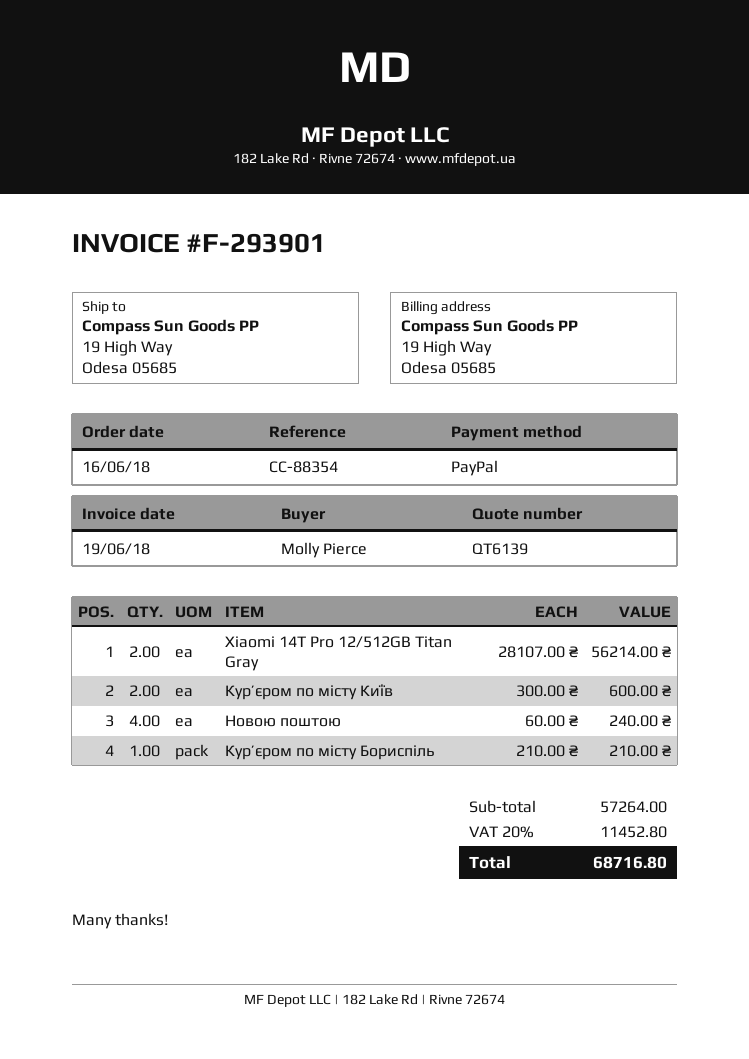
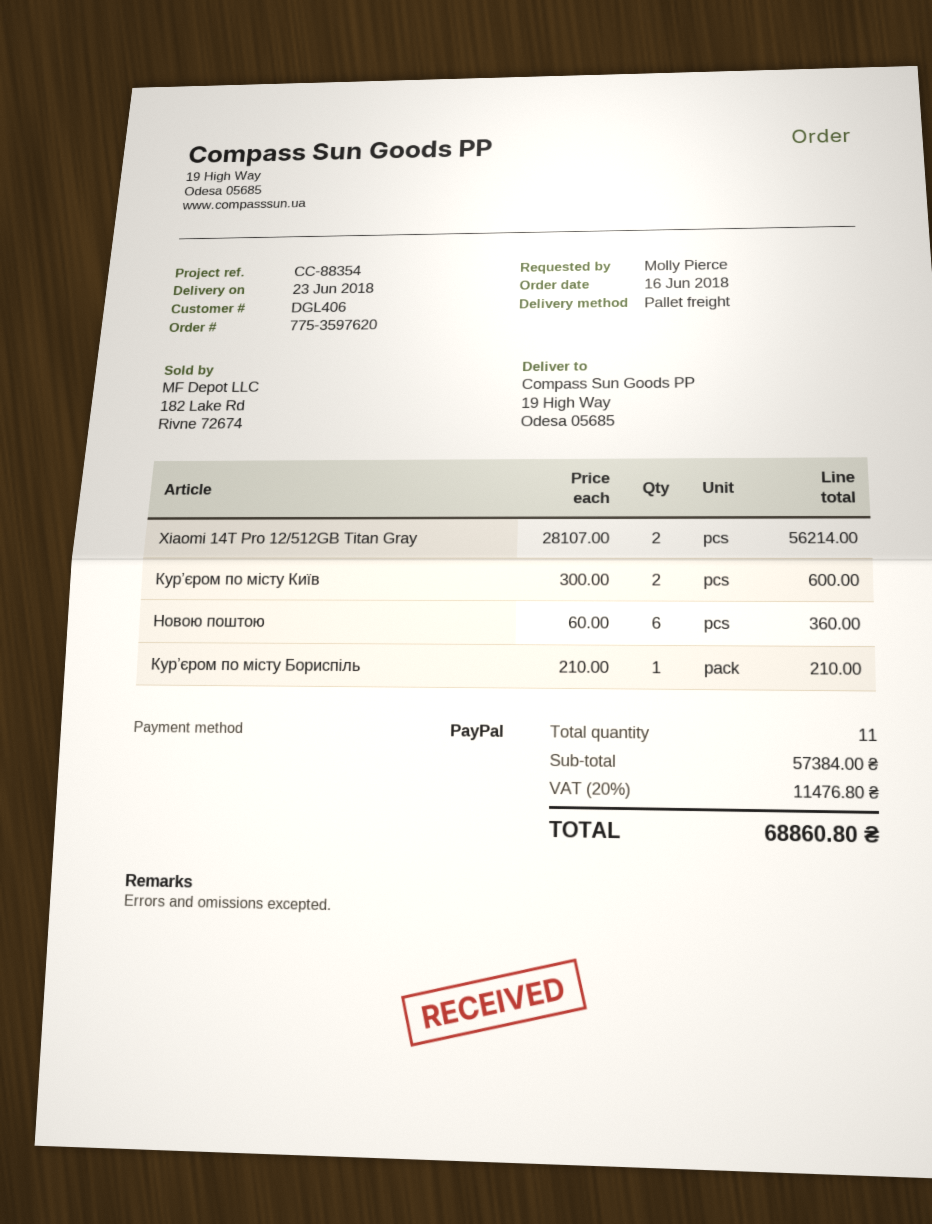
Новою поштою: 4 x 60.00 = 240.00 -> 6 x 60.00 = 360.00
subtotal: 57264.00 -> 57384.00
tax: 20% = 11452.80 -> 20% = 11476.80
total: 68716.80 -> 68860.80

